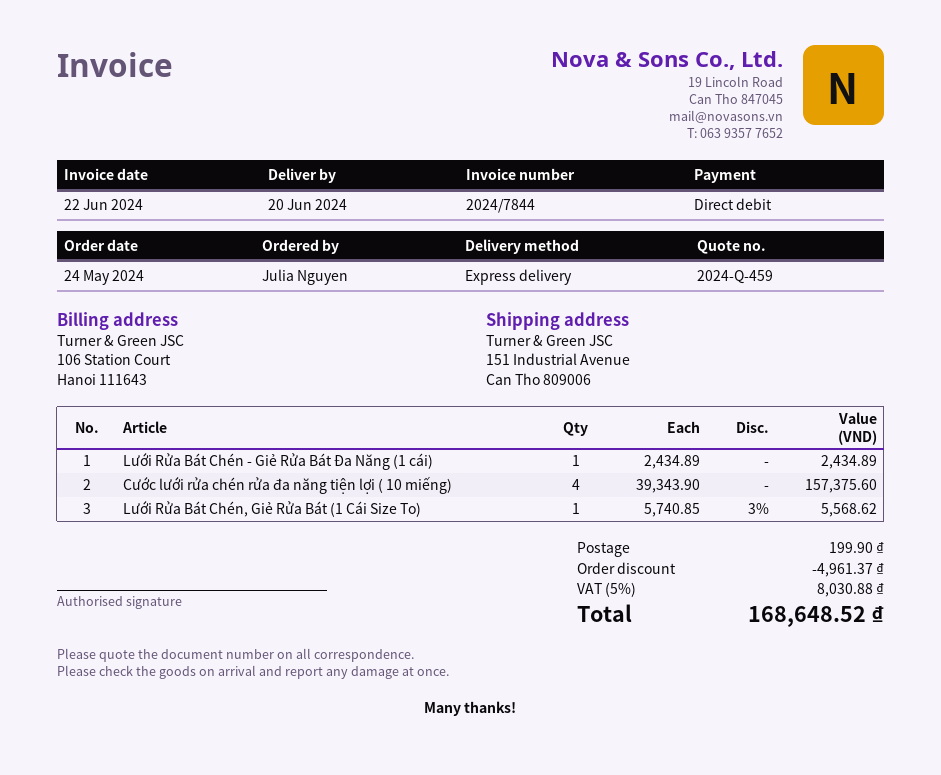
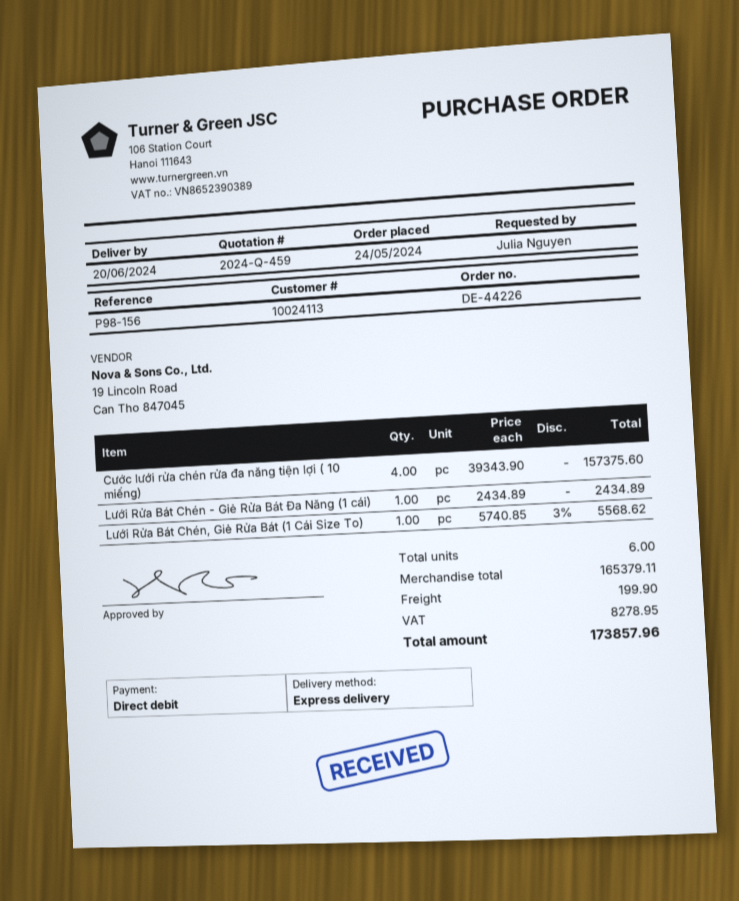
discount: 4961.37 -> none
tax: 8030.88 -> 8278.95
total: 168648.52 -> 173857.96

